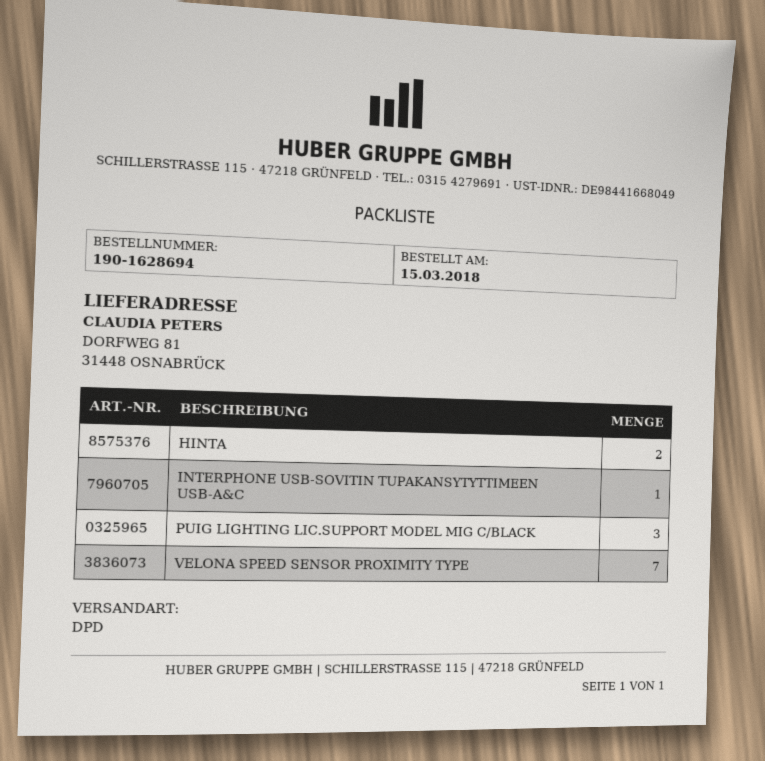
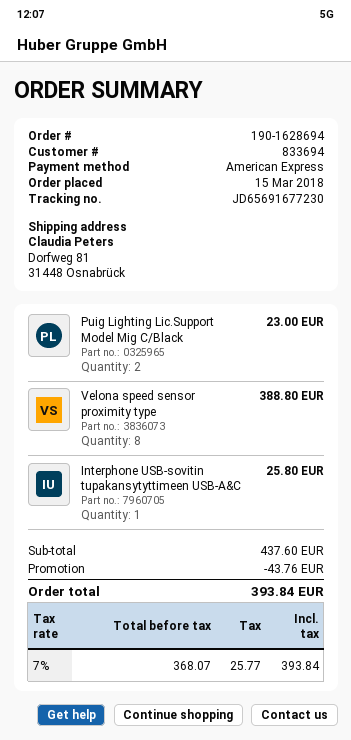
HINTA: 2 -> none
PUIG LIGHTING LIC.SUPPORT MODEL MIG C/BLACK: 3 -> 2
VELONA SPEED SENSOR PROXIMITY TYPE: 7 -> 8

